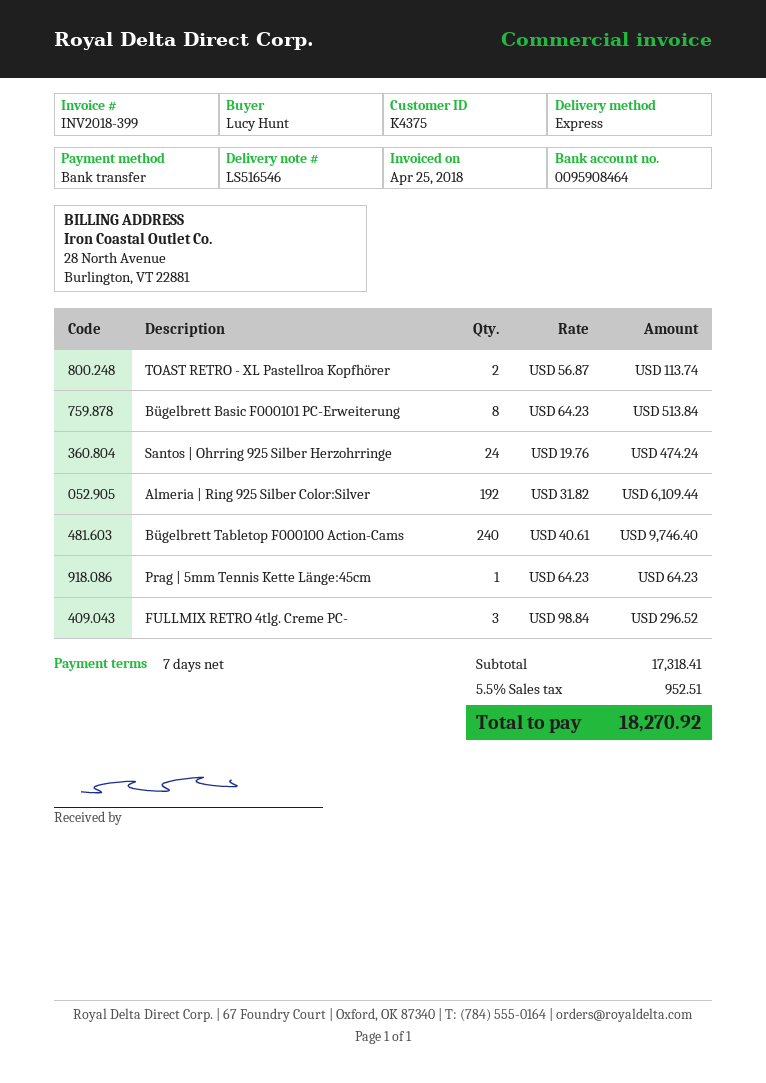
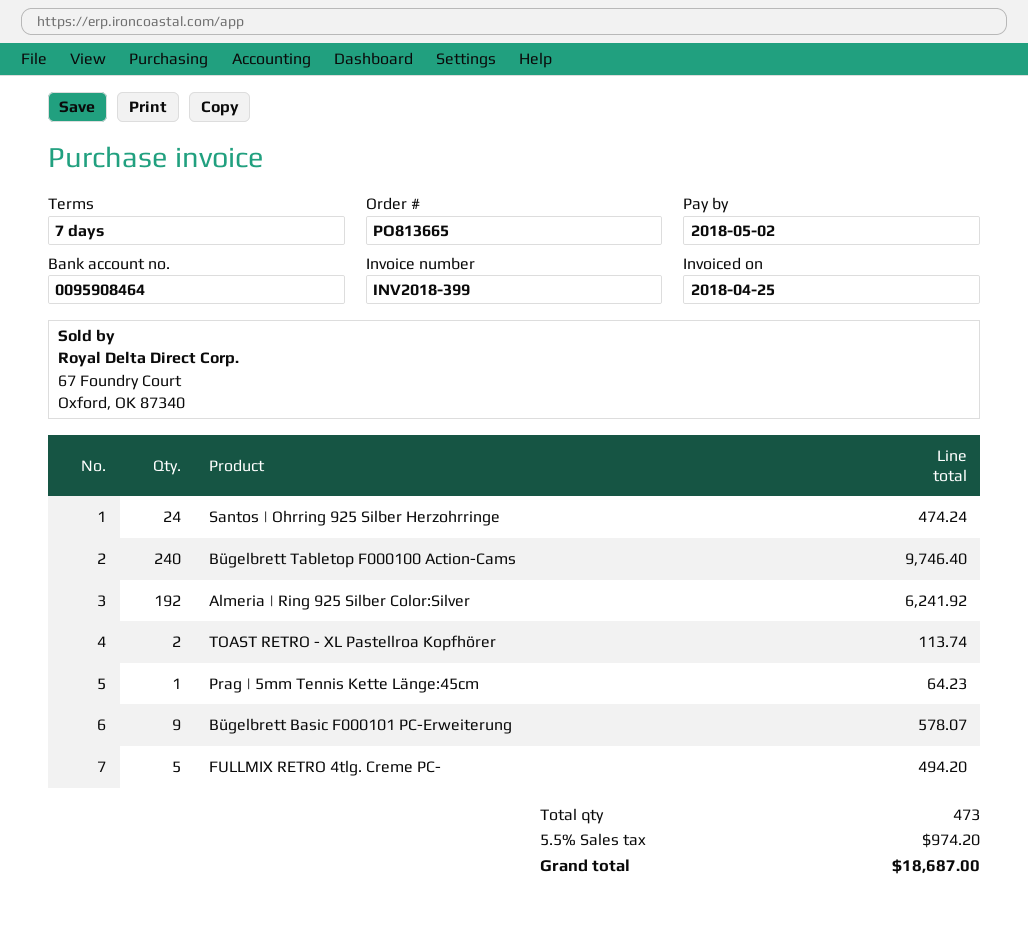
Bügelbrett Basic F000101 PC-Erweiterung: 8 for 513.84 -> 9 for 578.07
Almeria | Ring 925 Silber Color:Silver: 192 for 6109.44 -> 192 for 6241.92
FULLMIX RETRO 4tlg. Creme PC-: 3 for 296.52 -> 5 for 494.20
tax: 5.5% = 952.51 -> 5.5% = 974.20
total: 18270.92 -> 18687.00

